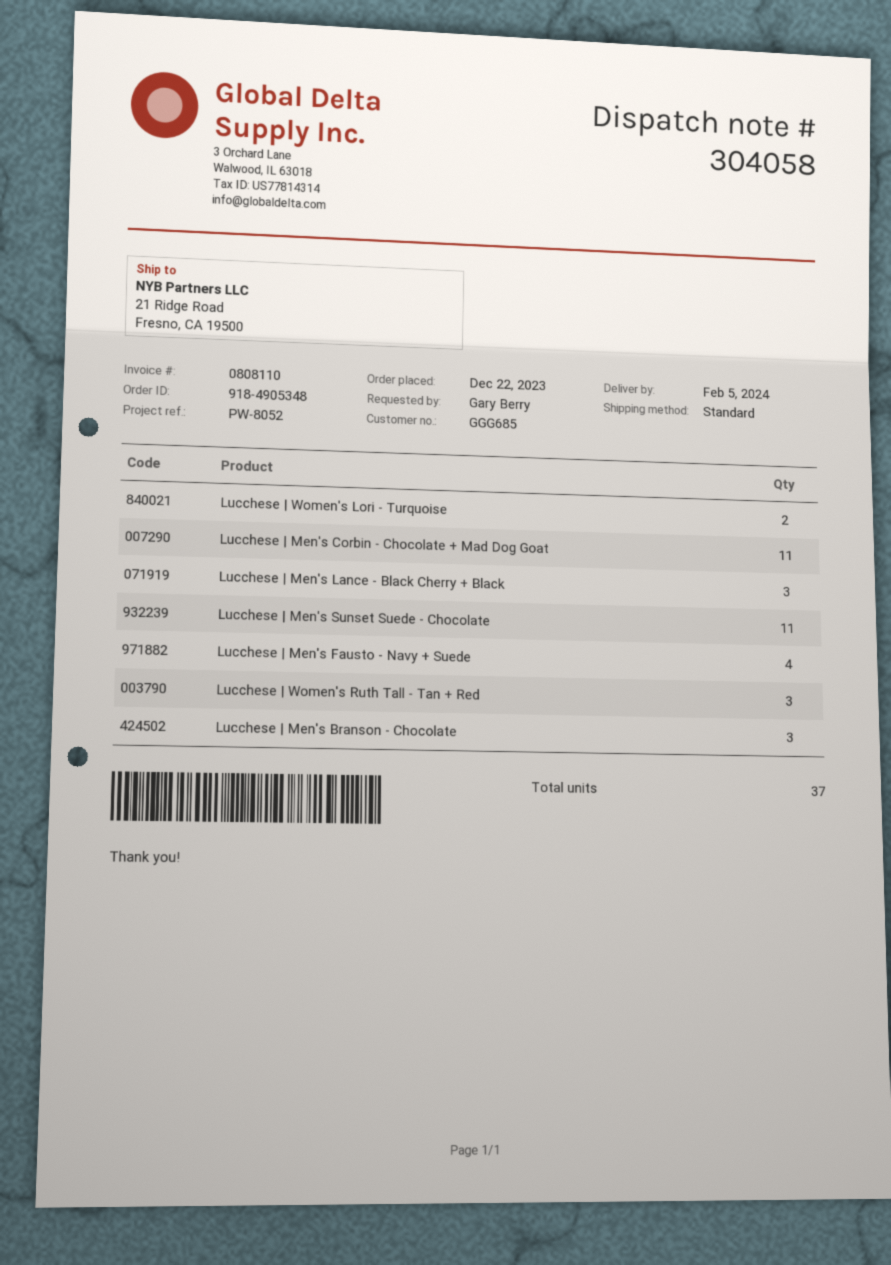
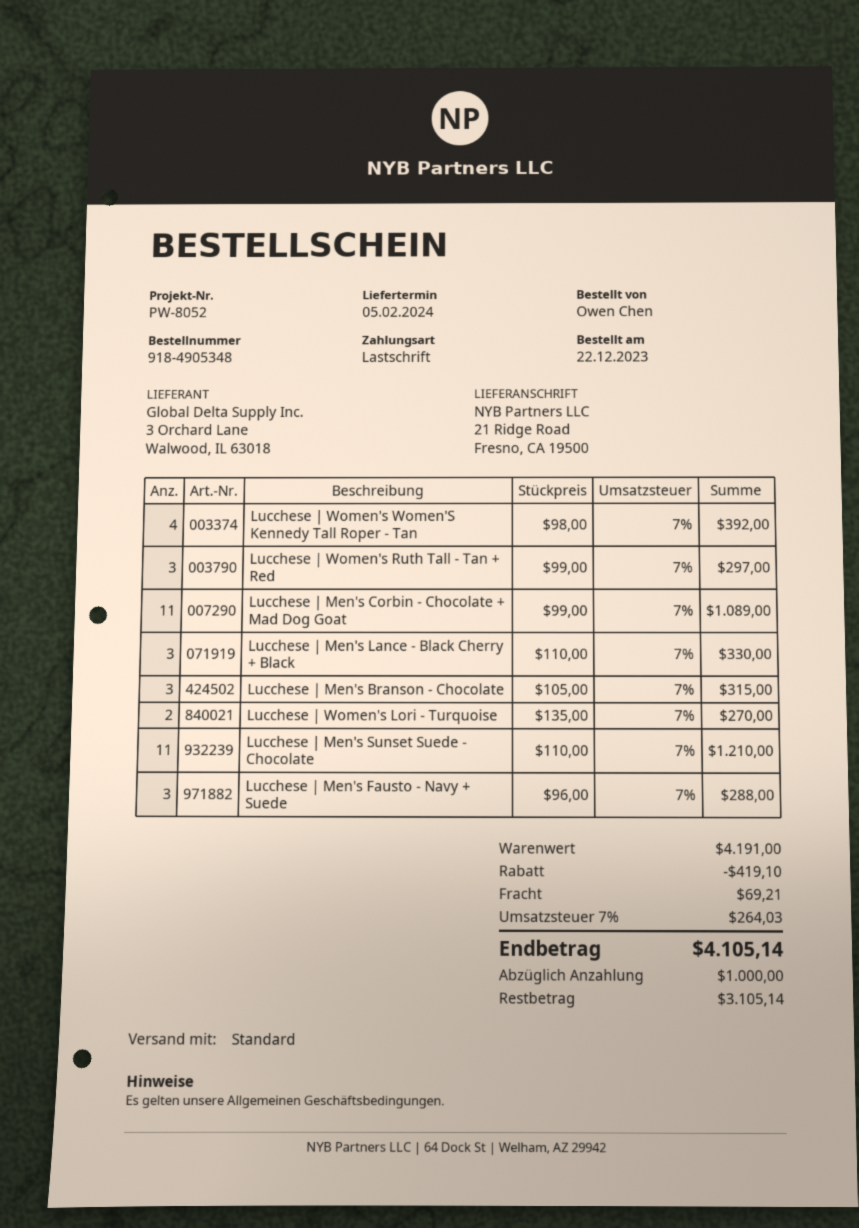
ordered by: Gary Berry -> Owen Chen
Lucchese | Men's Fausto - Navy + Suede: 4 -> 3
Lucchese | Women's Women'S Kennedy Tall Roper - Tan: none -> 4

